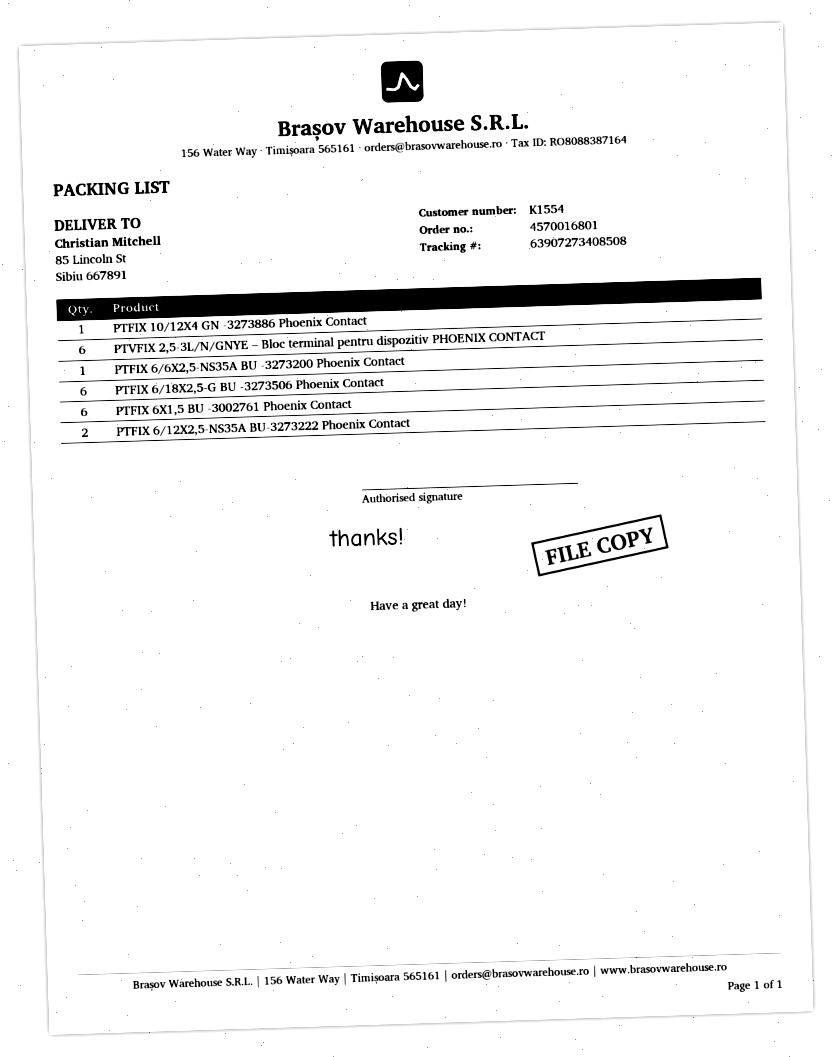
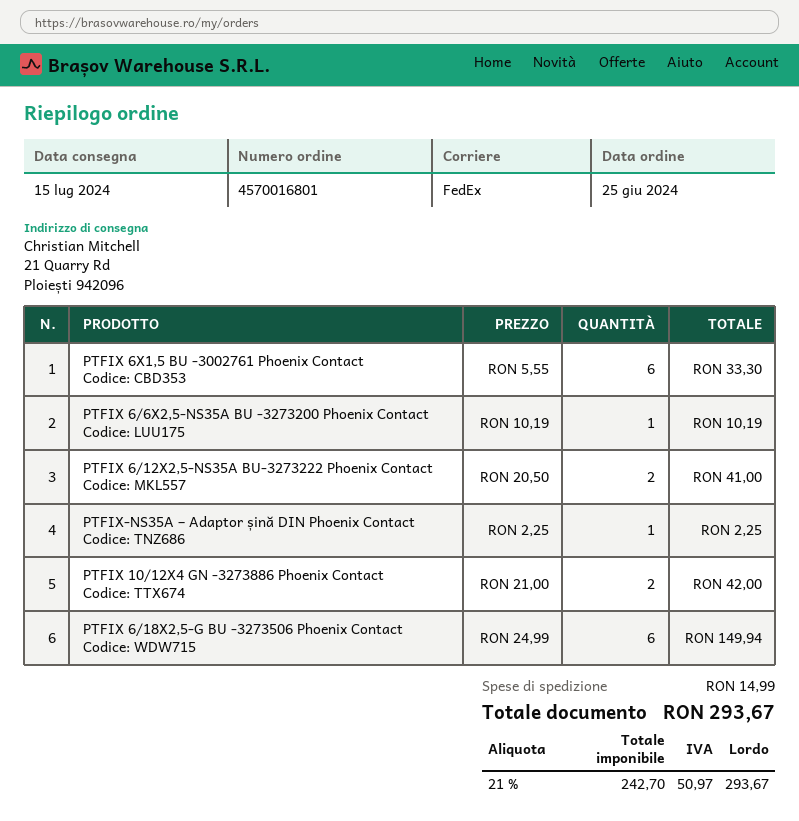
ship to: 85 Lincoln St, Sibiu 667891 -> 21 Quarry Rd, Ploiești 942096
PTFIX 10/12X4 GN -3273886 Phoenix Contact: 1 -> 2
PTVFIX 2,5-3L/N/GNYE – Bloc terminal pentru dispozitiv PHOENIX CONTACT: 6 -> none
PTFIX-NS35A – Adaptor șină DIN Phoenix Contact: none -> 1

